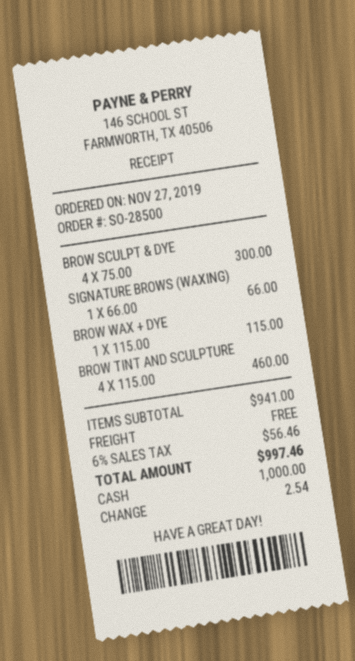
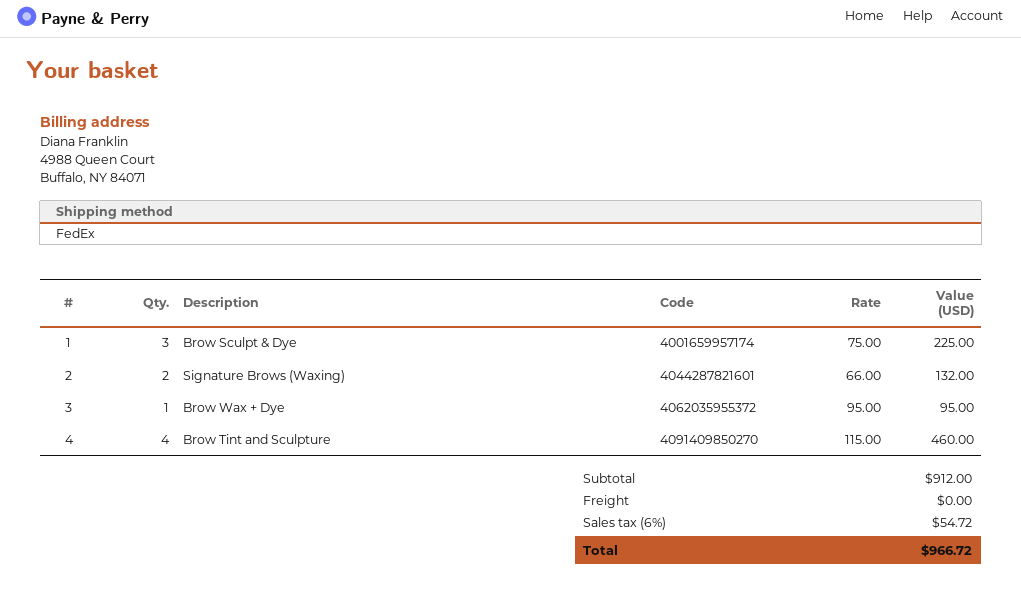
BROW SCULPT & DYE: 4 x 75.00 = 300.00 -> 3 x 75.00 = 225.00
SIGNATURE BROWS (WAXING): 1 x 66.00 = 66.00 -> 2 x 66.00 = 132.00
BROW WAX + DYE: 1 x 115.00 = 115.00 -> 1 x 95.00 = 95.00
subtotal: 941.00 -> 912.00
tax: 6% = 56.46 -> 6% = 54.72
total: 997.46 -> 966.72

